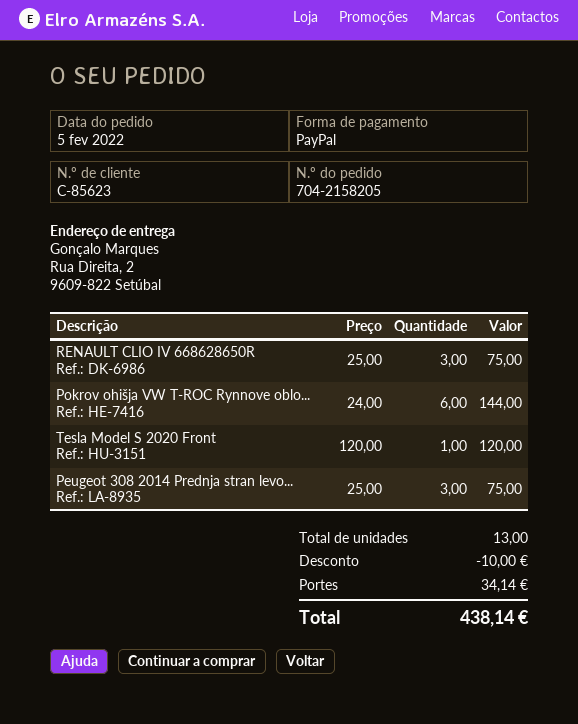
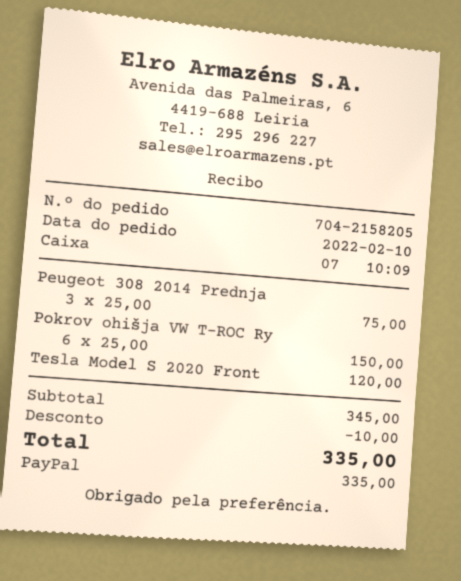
order date: 2022-02-05 -> 2022-02-10
RENAULT CLIO IV 668628650R: 3 x 25.00 = 75.00 -> none
Pokrov ohišja VW T-ROC Rynnove oblo...: 6 x 24.00 = 144.00 -> 6 x 25.00 = 150.00
shipping: 34.14 -> none
total: 438.14 -> 335.00

